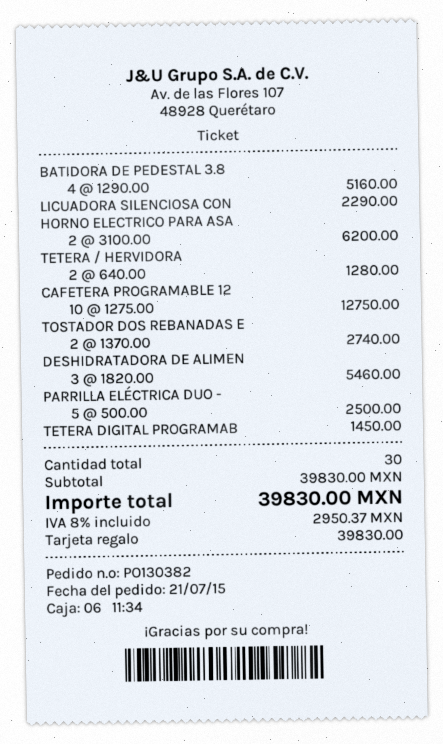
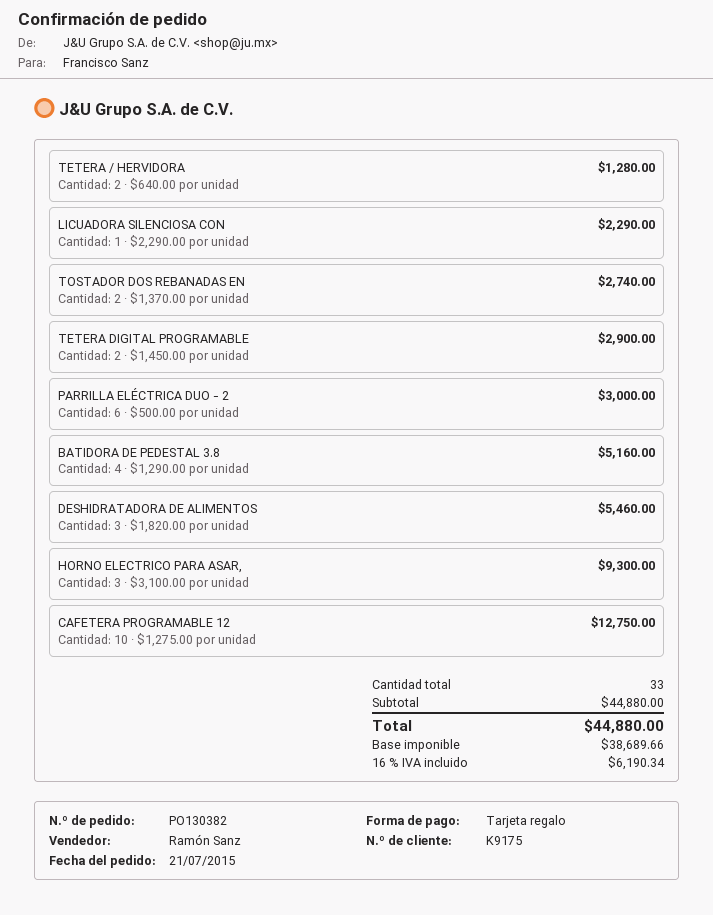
HORNO ELECTRICO PARA ASA: 2 x 3100.00 = 6200.00 -> 3 x 3100.00 = 9300.00
PARRILLA ELÉCTRICA DUO -: 5 x 500.00 = 2500.00 -> 6 x 500.00 = 3000.00
TETERA DIGITAL PROGRAMAB: 1 x 1450.00 = 1450.00 -> 2 x 1450.00 = 2900.00
total quantity: 30 -> 33
subtotal: 39830.00 -> 44880.00
tax: 8% = 2950.37 -> 16% = 6190.34
total: 39830.00 -> 44880.00

